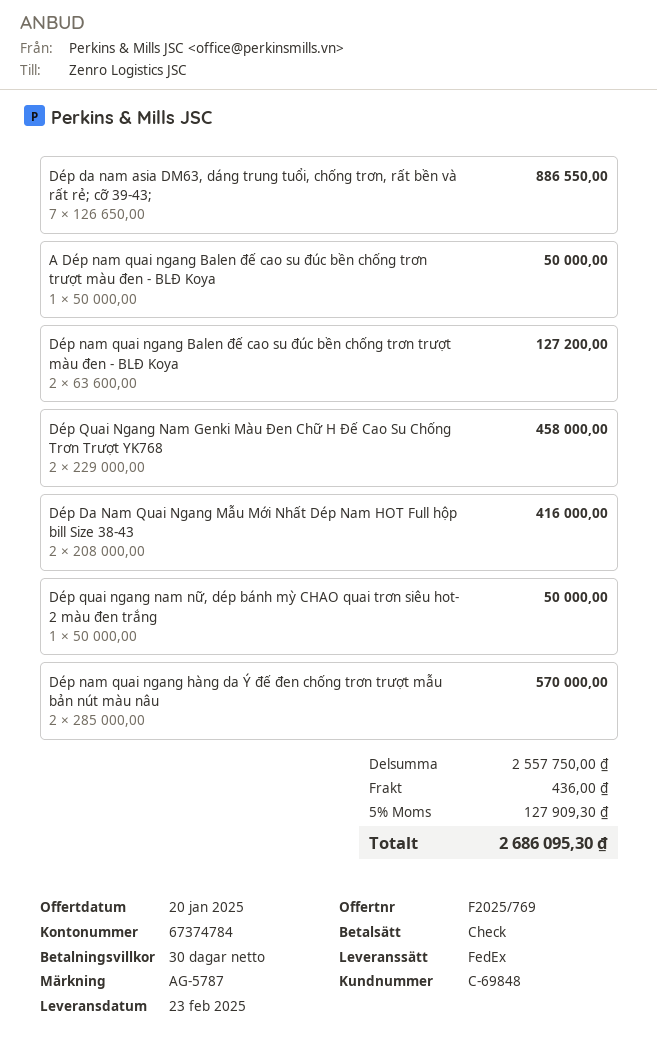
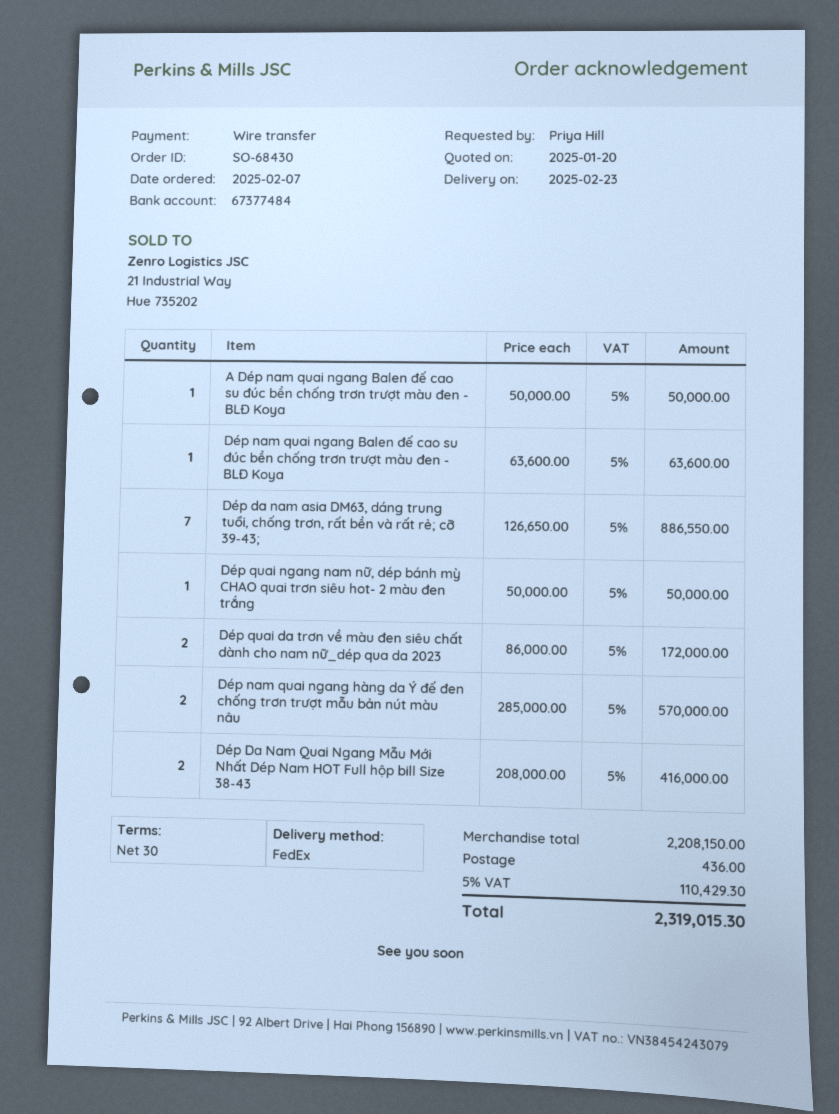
payment method: cheque -> bank transfer
bank account: 67374784 -> 67377484
Dép nam quai ngang Balen đế cao su đúc bền chống trơn trượt màu đen - BLĐ Koya: 2 x 63600.00 = 127200.00 -> 1 x 63600.00 = 63600.00
Dép Quai Ngang Nam Genki Màu Đen Chữ H Đế Cao Su Chống Trơn Trượt YK768: 2 x 229000.00 = 458000.00 -> none
Dép quai da trơn về màu đen siêu chất dành cho nam nữ_dép qua da 2023: none -> 2 x 86000.00 = 172000.00
subtotal: 2557750.00 -> 2208150.00
tax: 5% = 127909.30 -> 5% = 110429.30
total: 2686095.30 -> 2319015.30

